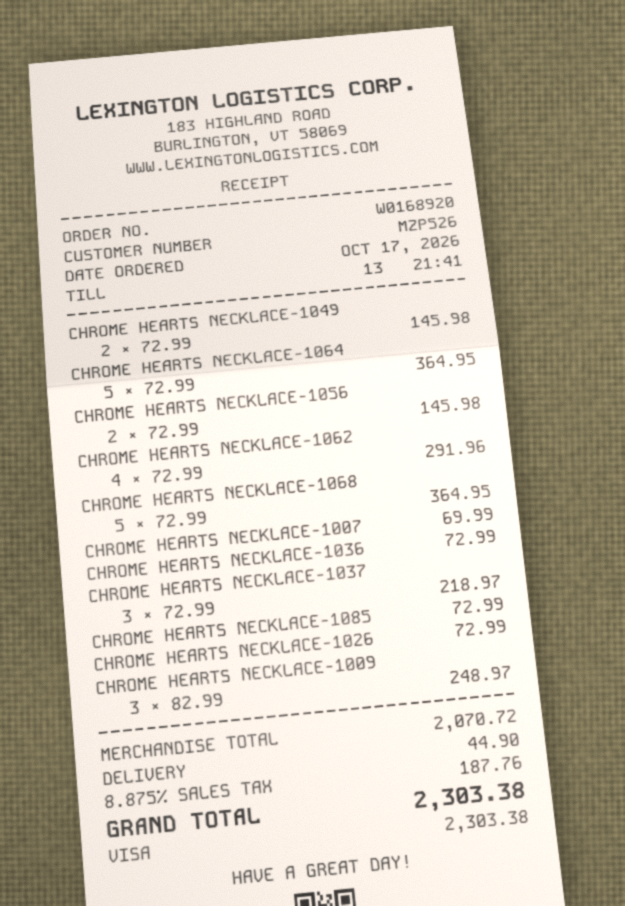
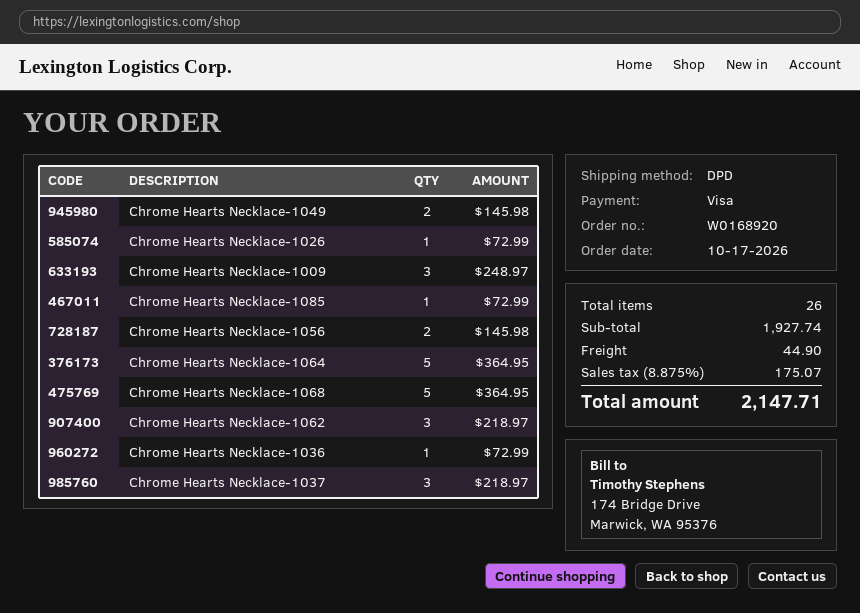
CHROME HEARTS NECKLACE-1062: 4 for 291.96 -> 3 for 218.97
CHROME HEARTS NECKLACE-1007: 1 for 69.99 -> none
subtotal: 2070.72 -> 1927.74
tax: 8.875% = 187.76 -> 8.875% = 175.07
total: 2303.38 -> 2147.71

